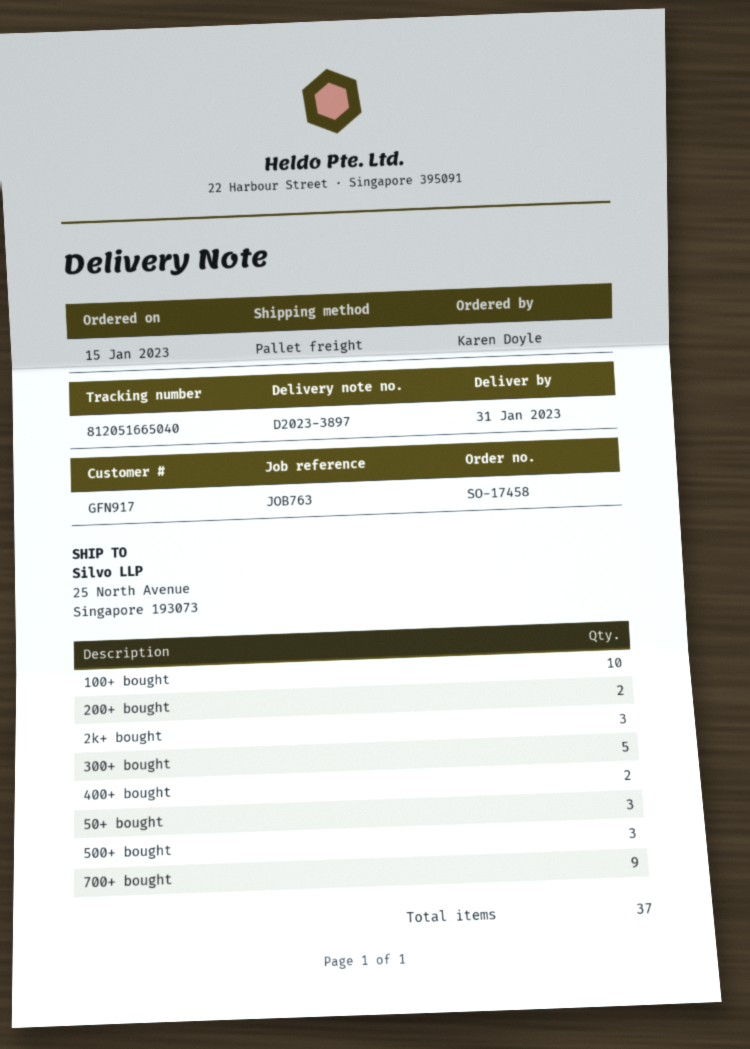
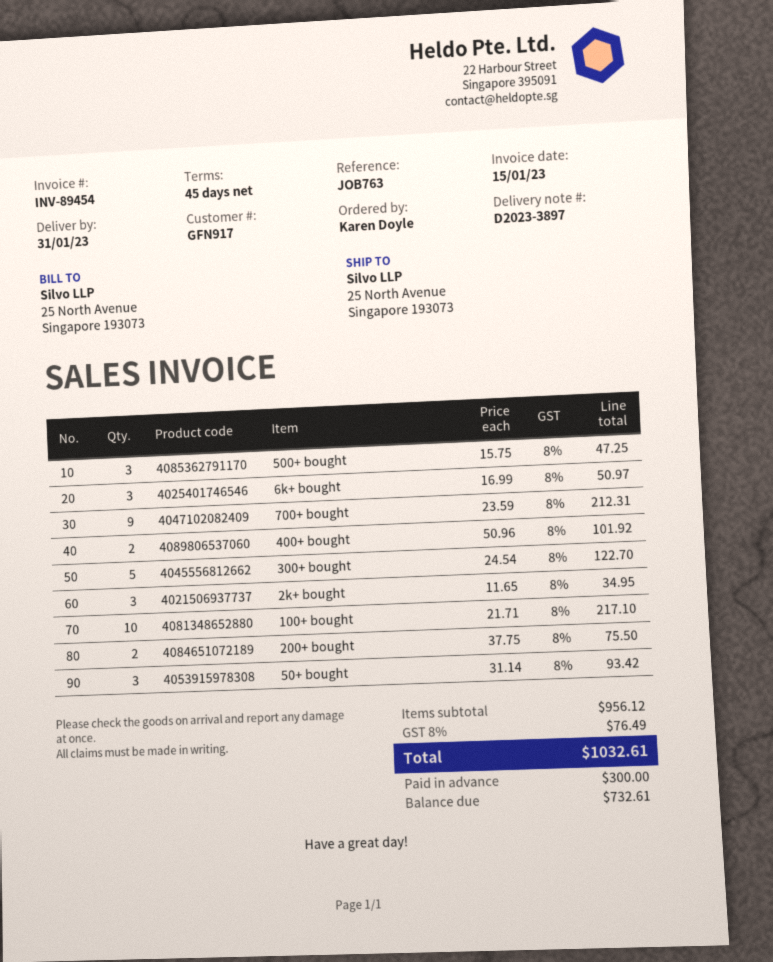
6k+ bought: none -> 3

